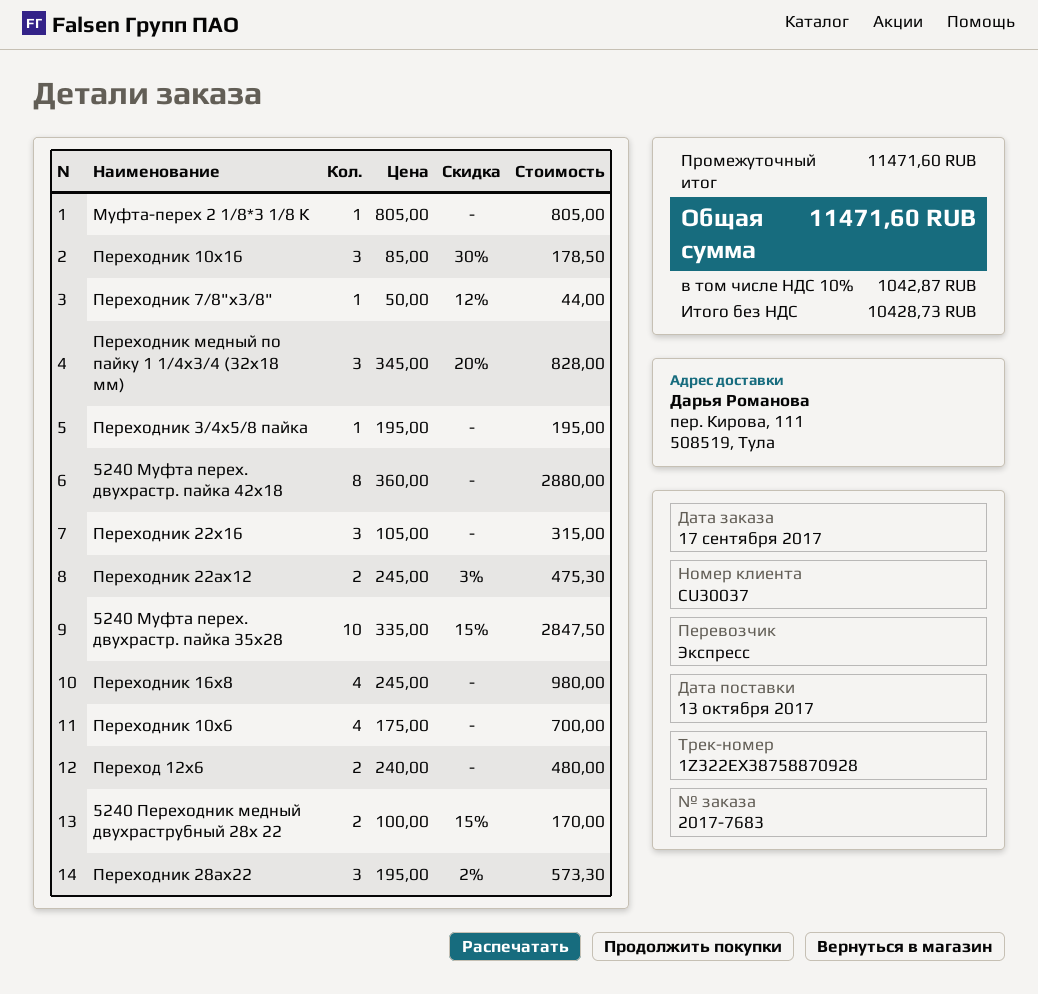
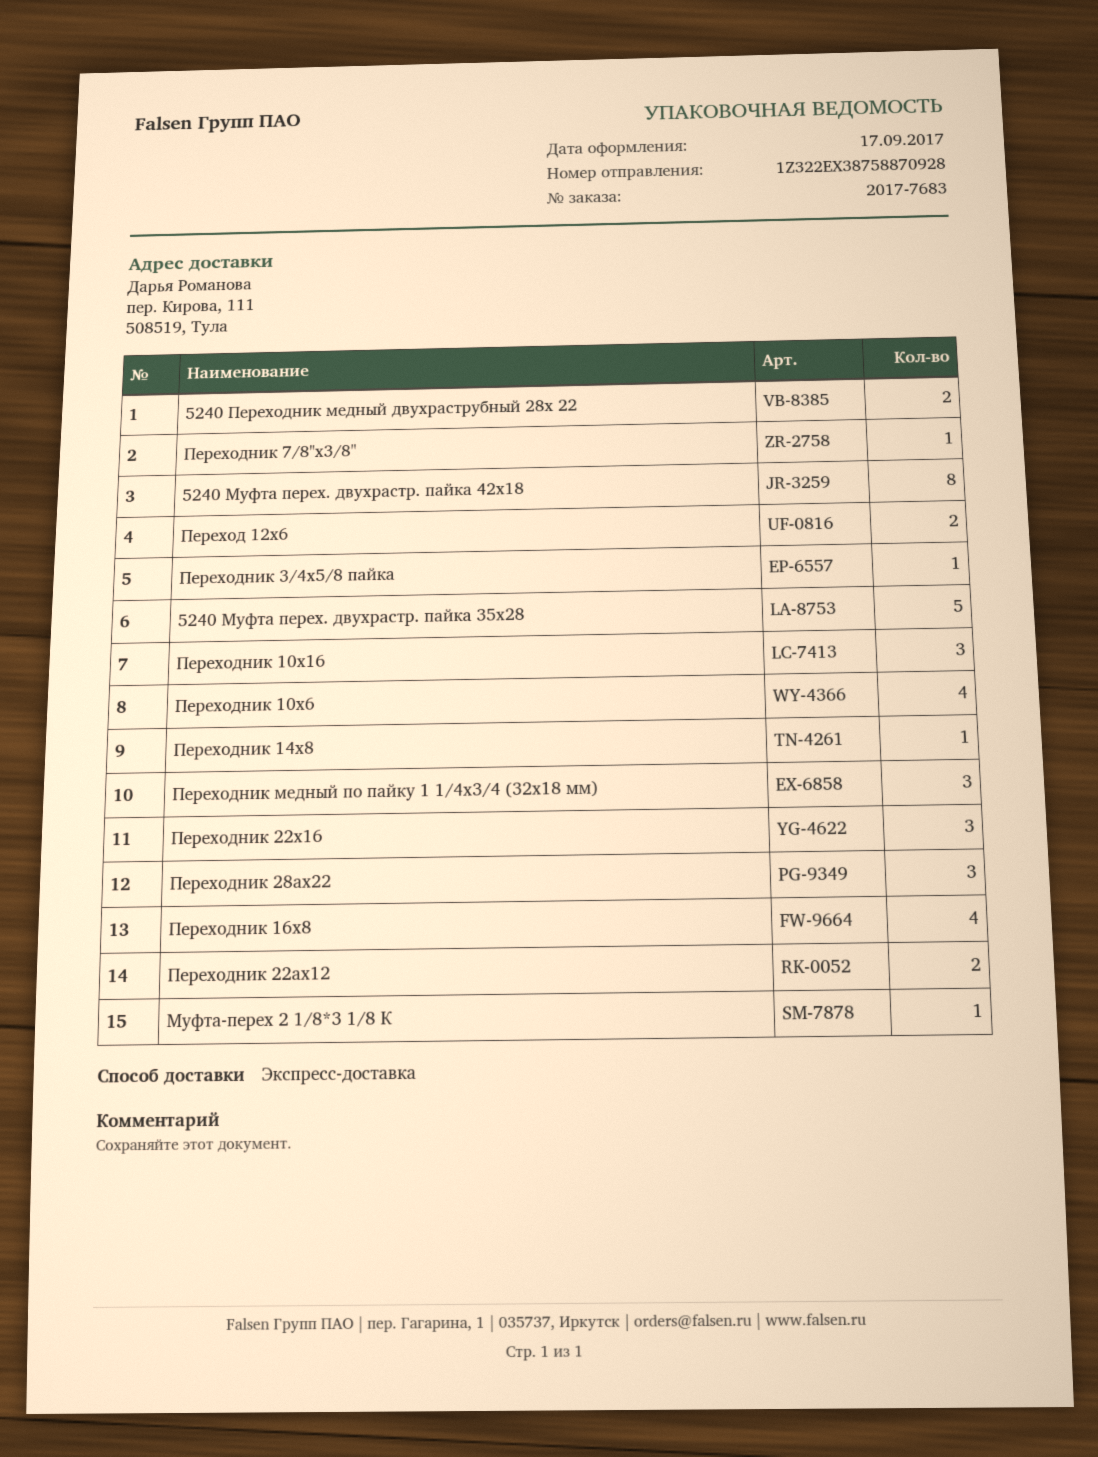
5240 Муфта перех. двухрастр. пайка 35х28: 10 -> 5
Переходник 14х8: none -> 1

